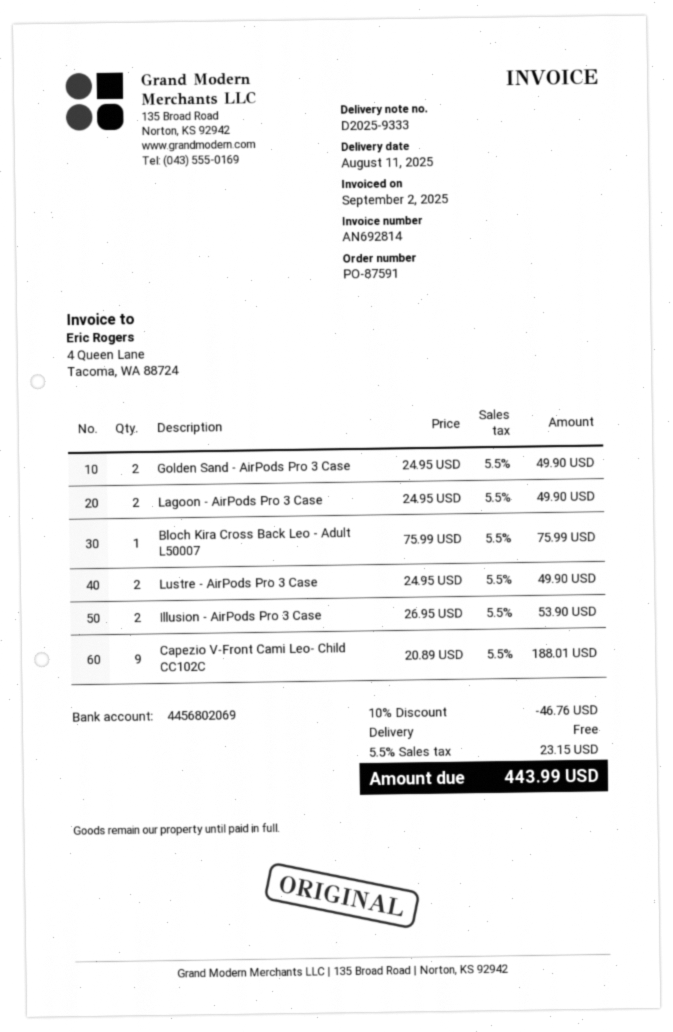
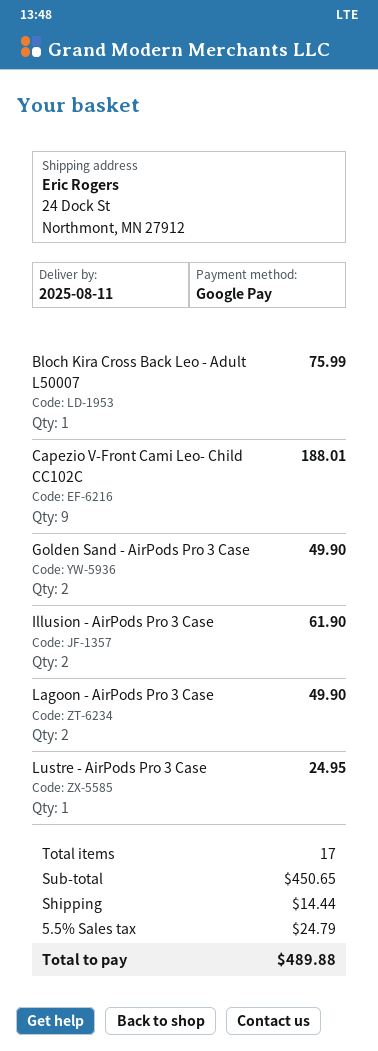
Lustre - AirPods Pro 3 Case: 2 for 49.90 -> 1 for 24.95
Illusion - AirPods Pro 3 Case: 2 for 53.90 -> 2 for 61.90
discount: 10% = 46.76 -> none
shipping: 0.00 -> 14.44
tax: 5.5% = 23.15 -> 5.5% = 24.79
total: 443.99 -> 489.88

